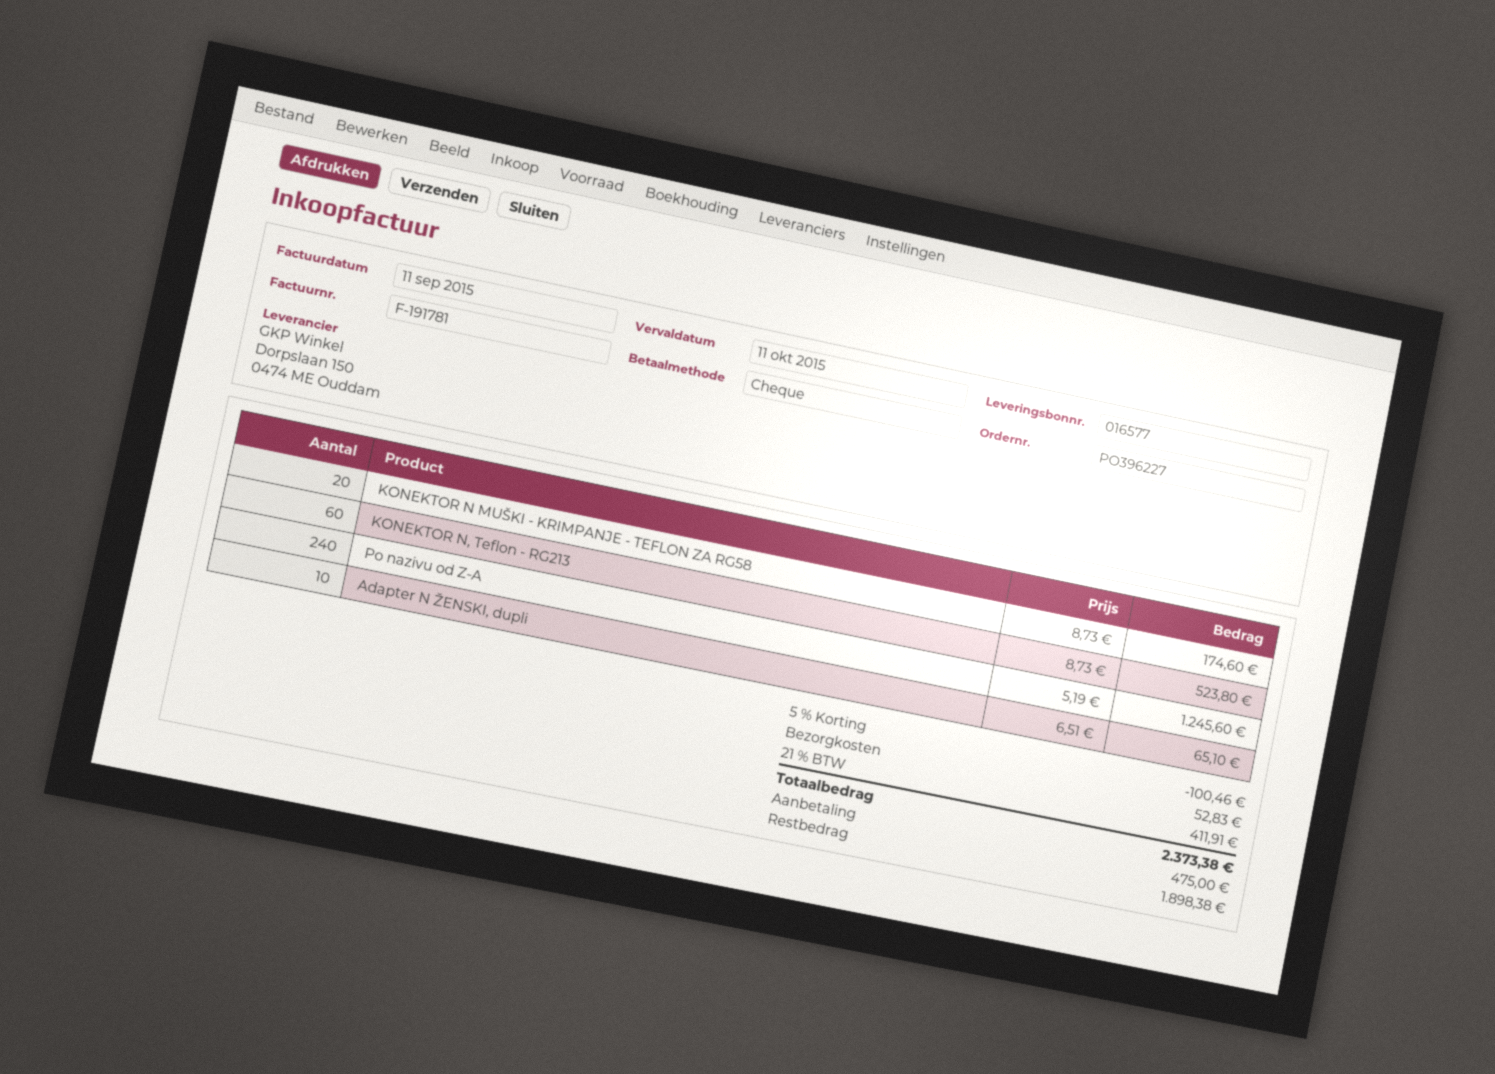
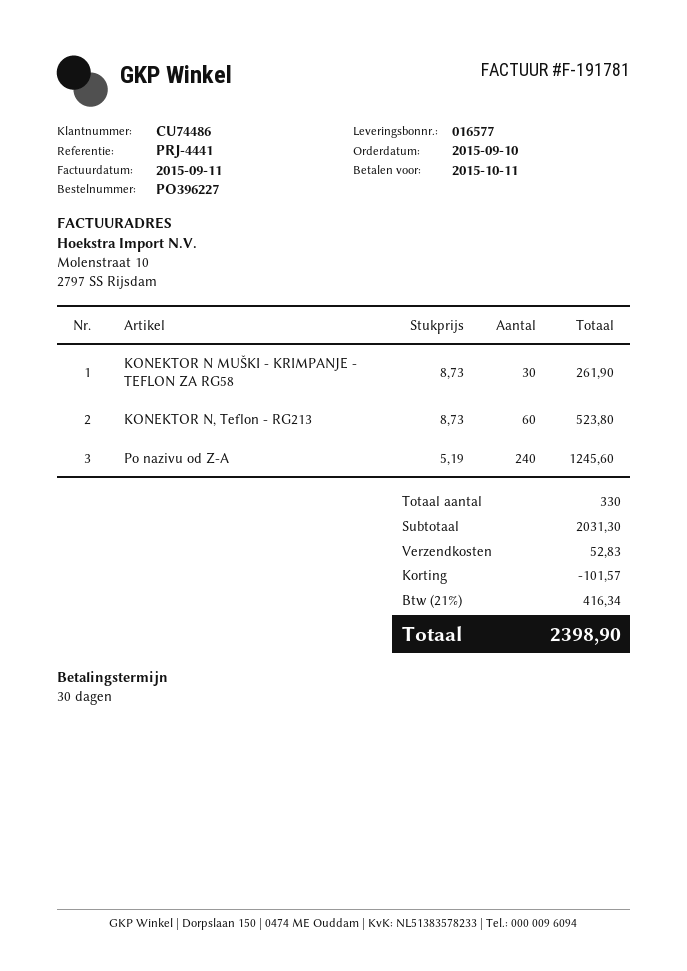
KONEKTOR N MUŠKI - KRIMPANJE - TEFLON ZA RG58: 20 x 8.73 = 174.60 -> 30 x 8.73 = 261.90
Adapter N ŽENSKI, dupli: 10 x 6.51 = 65.10 -> none
discount: 100.46 -> 101.57
tax: 21% = 411.91 -> 21% = 416.34
total: 2373.38 -> 2398.90

